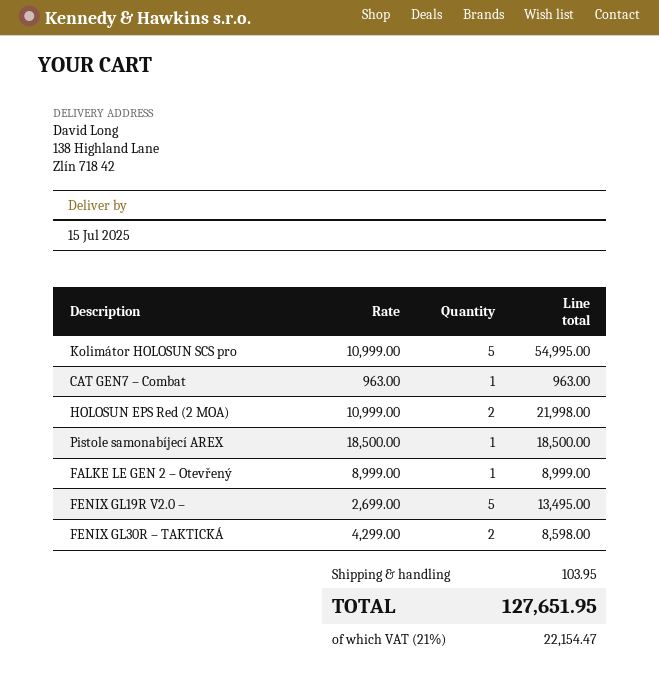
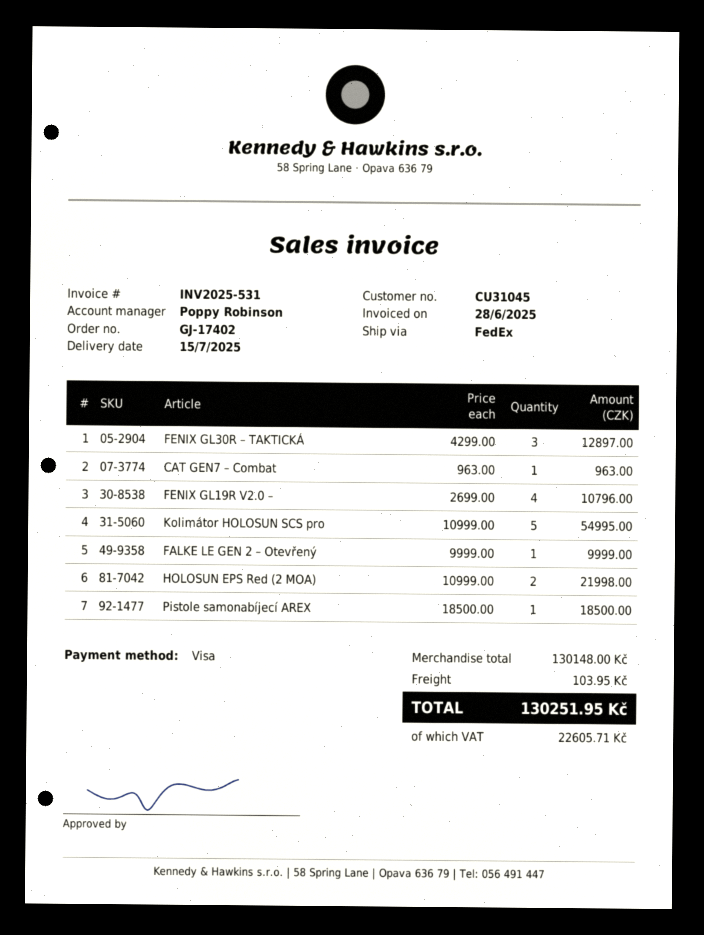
FALKE LE GEN 2 – Otevřený: 1 x 8999.00 = 8999.00 -> 1 x 9999.00 = 9999.00
FENIX GL19R V2.0 –: 5 x 2699.00 = 13495.00 -> 4 x 2699.00 = 10796.00
FENIX GL30R – TAKTICKÁ: 2 x 4299.00 = 8598.00 -> 3 x 4299.00 = 12897.00
tax: 22154.47 -> 22605.71
total: 127651.95 -> 130251.95

